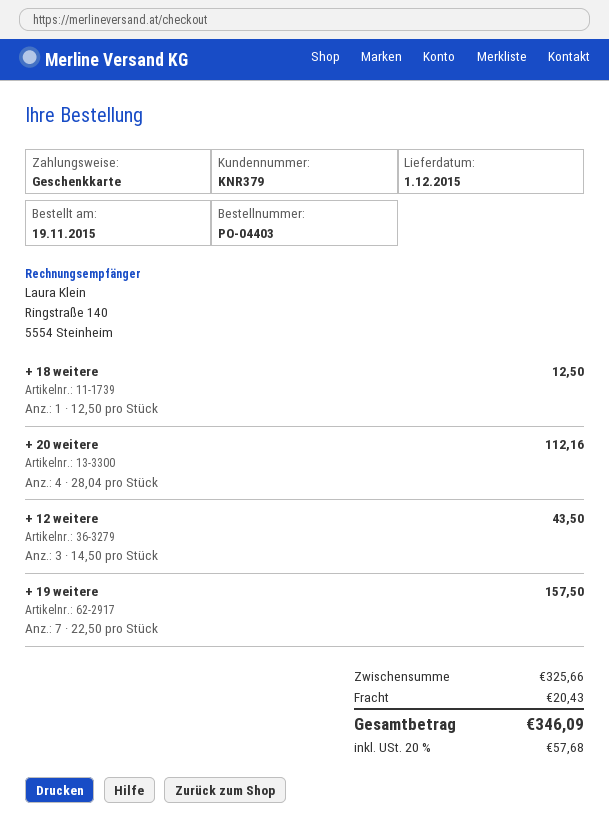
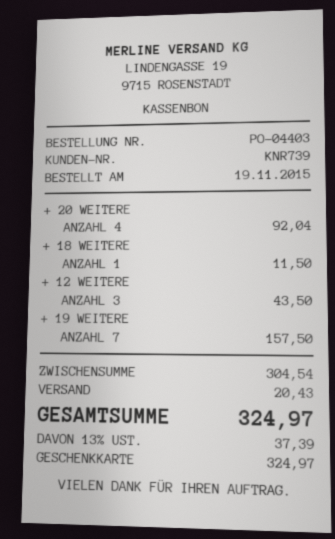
customer number: KNR379 -> KNR739
+ 18 weitere: 1 for 12.50 -> 1 for 11.50
+ 20 weitere: 4 for 112.16 -> 4 for 92.04
subtotal: 325.66 -> 304.54
tax: 20% = 57.68 -> 13% = 37.39
total: 346.09 -> 324.97

